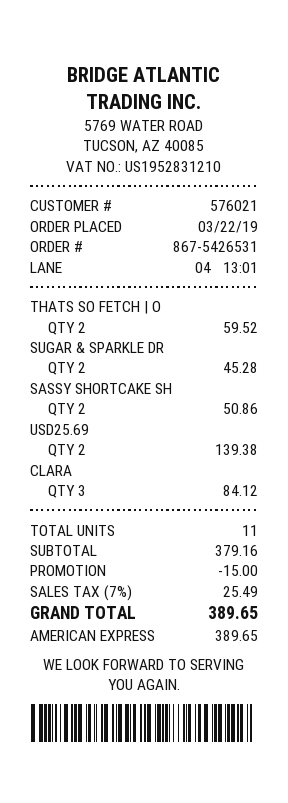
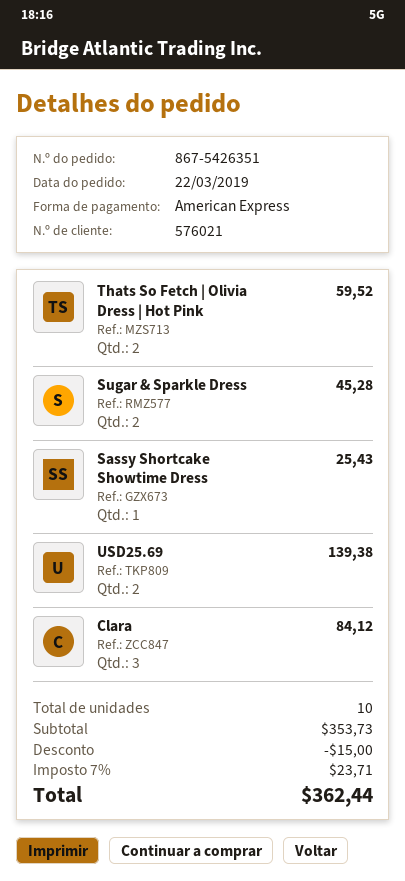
order number: 867-5426531 -> 867-5426351
SASSY SHORTCAKE SH: 2 for 50.86 -> 1 for 25.43
total quantity: 11 -> 10
subtotal: 379.16 -> 353.73
tax: 7% = 25.49 -> 7% = 23.71
total: 389.65 -> 362.44

